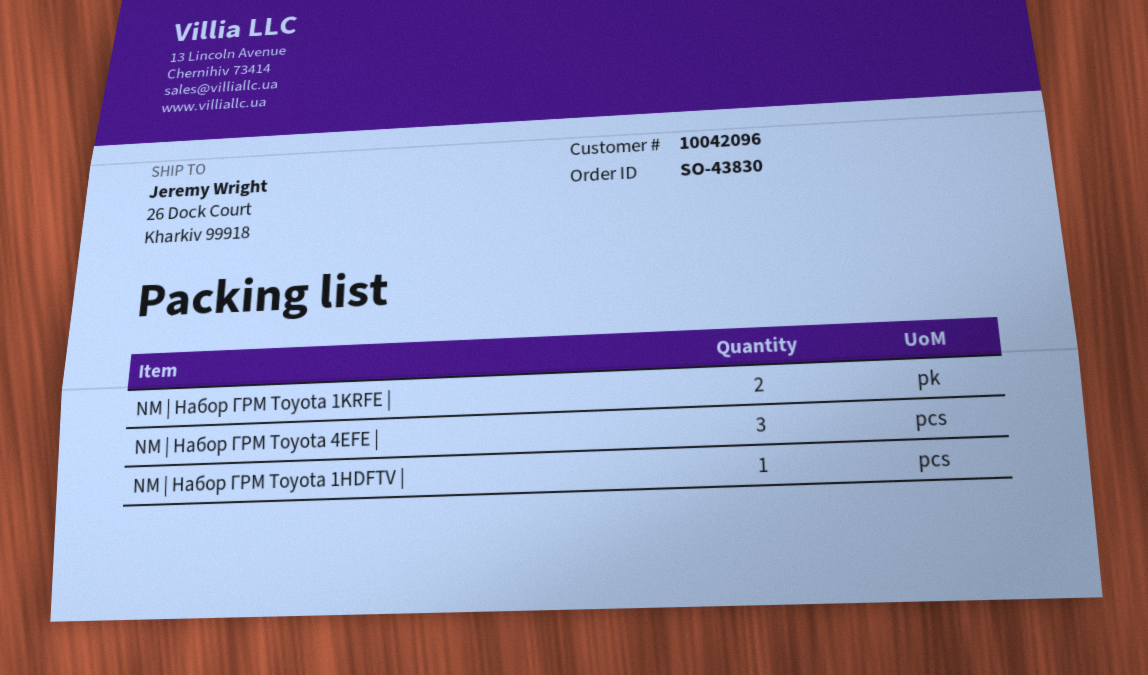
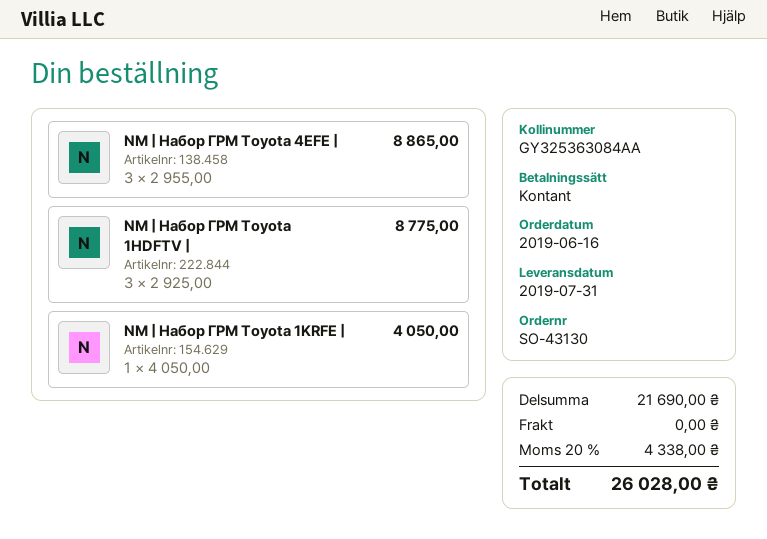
order number: SO-43830 -> SO-43130
NM | Набор ГРМ Toyota 1KRFE |: 2 -> 1
NM | Набор ГРМ Toyota 1HDFTV |: 1 -> 3

